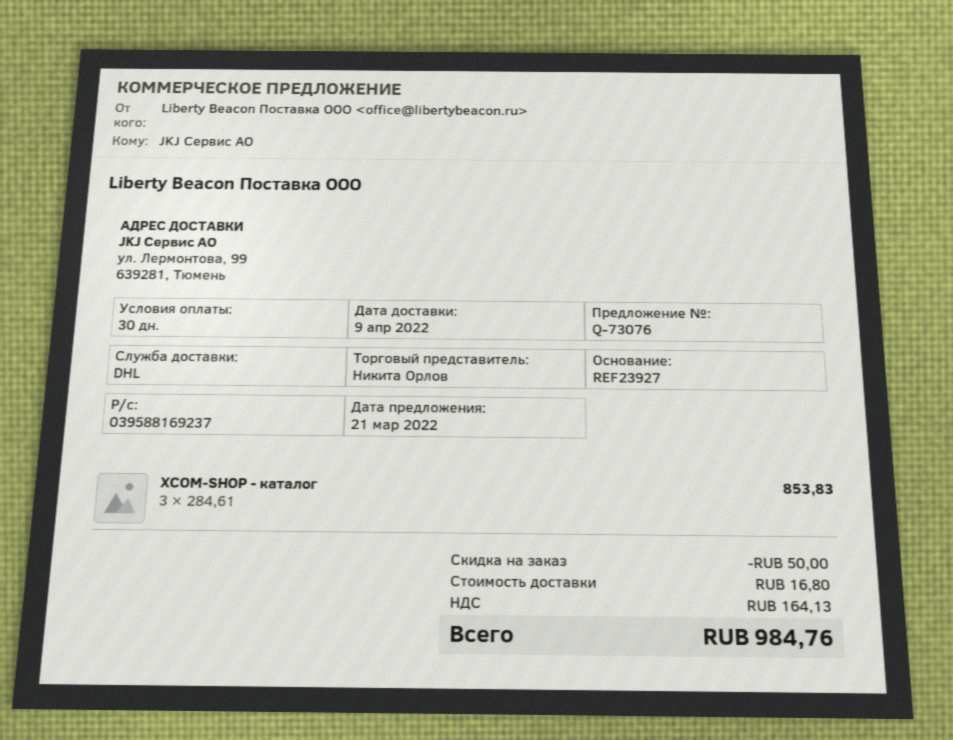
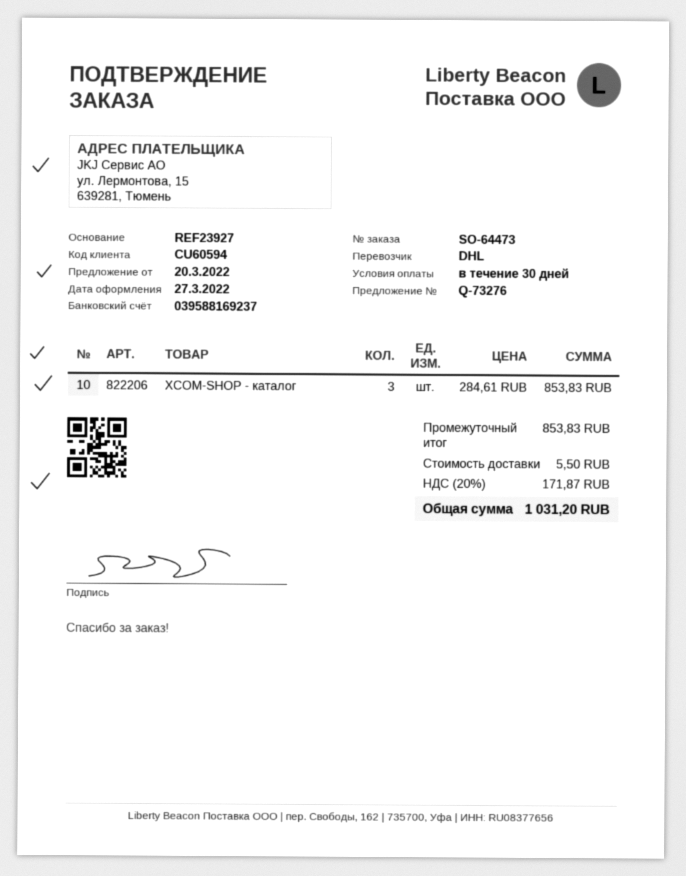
quote number: Q-73076 -> Q-73276
quote date: 2022-03-21 -> 2022-03-20
discount: 50.00 -> none
shipping: 16.80 -> 5.50
tax: 164.13 -> 171.87
total: 984.76 -> 1031.20

